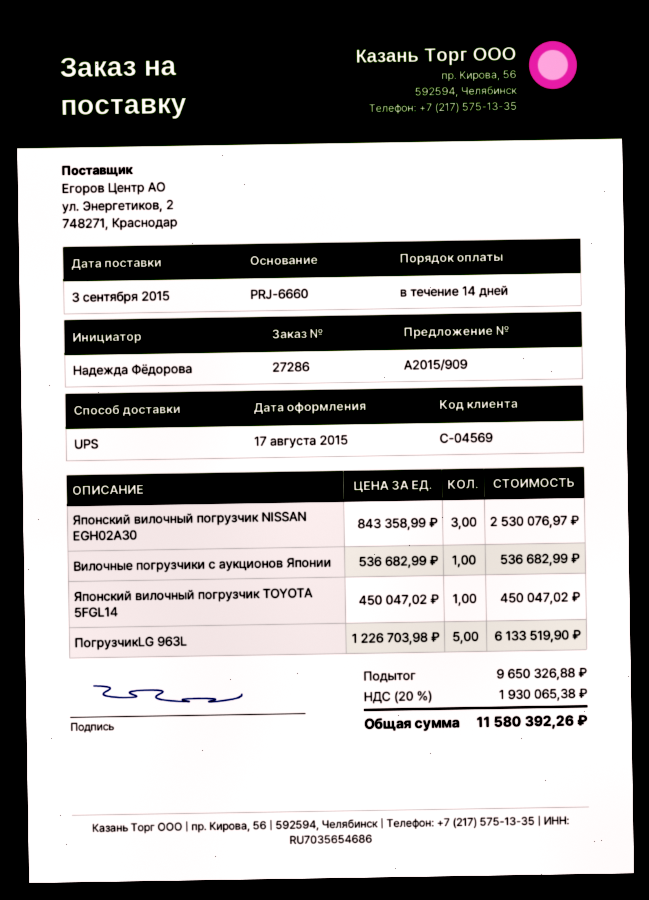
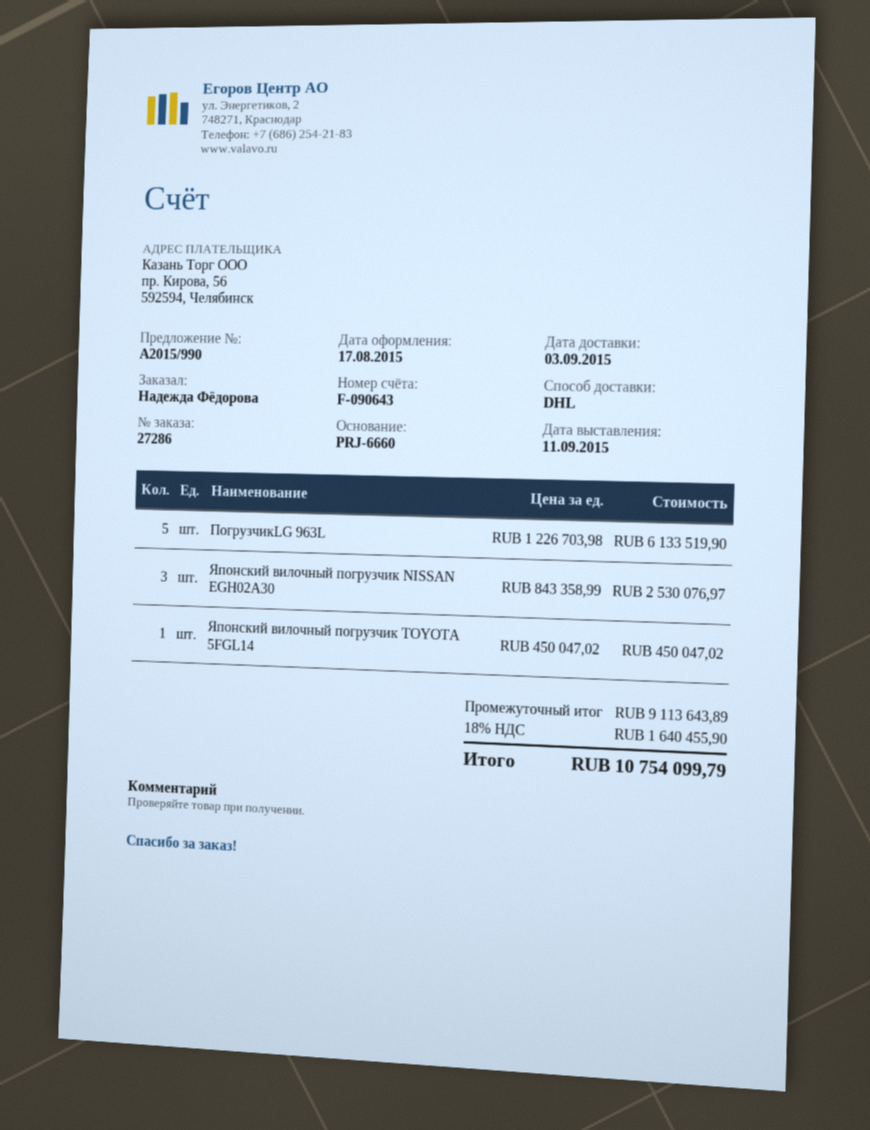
quote number: A2015/909 -> A2015/990
shipping method: UPS -> DHL
Вилочные погрузчики с аукционов Японии: 1 x 536682.99 = 536682.99 -> none
subtotal: 9650326.88 -> 9113643.89
tax: 20% = 1930065.38 -> 18% = 1640455.90
total: 11580392.26 -> 10754099.79

